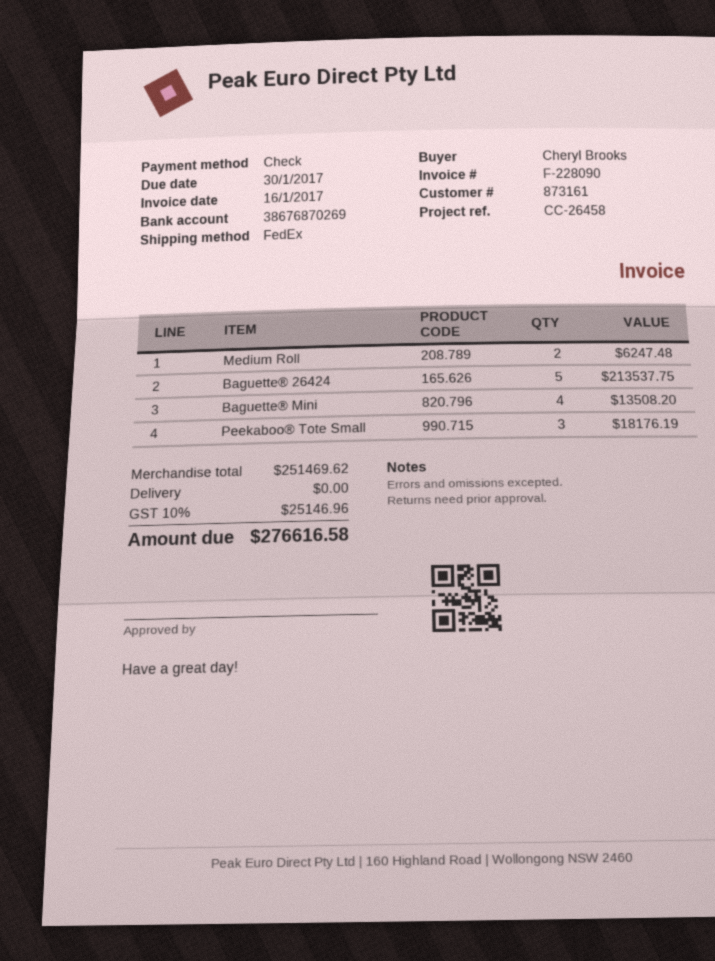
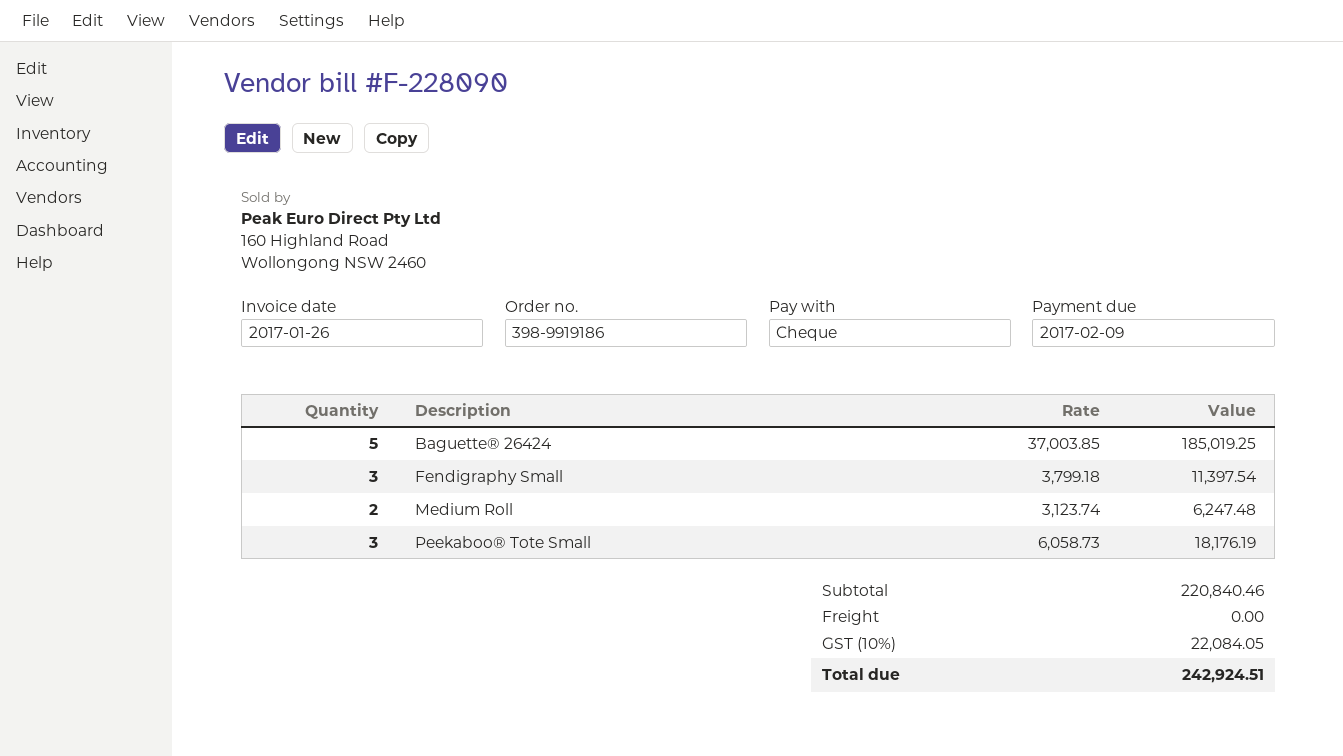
invoice date: 2017-01-16 -> 2017-01-26
due date: 2017-01-30 -> 2017-02-09
Baguette® 26424: 5 for 213537.75 -> 5 for 185019.25
Baguette® Mini: 4 for 13508.20 -> none
Fendigraphy Small: none -> 3 for 11397.54
subtotal: 251469.62 -> 220840.46
tax: 10% = 25146.96 -> 10% = 22084.05
total: 276616.58 -> 242924.51

